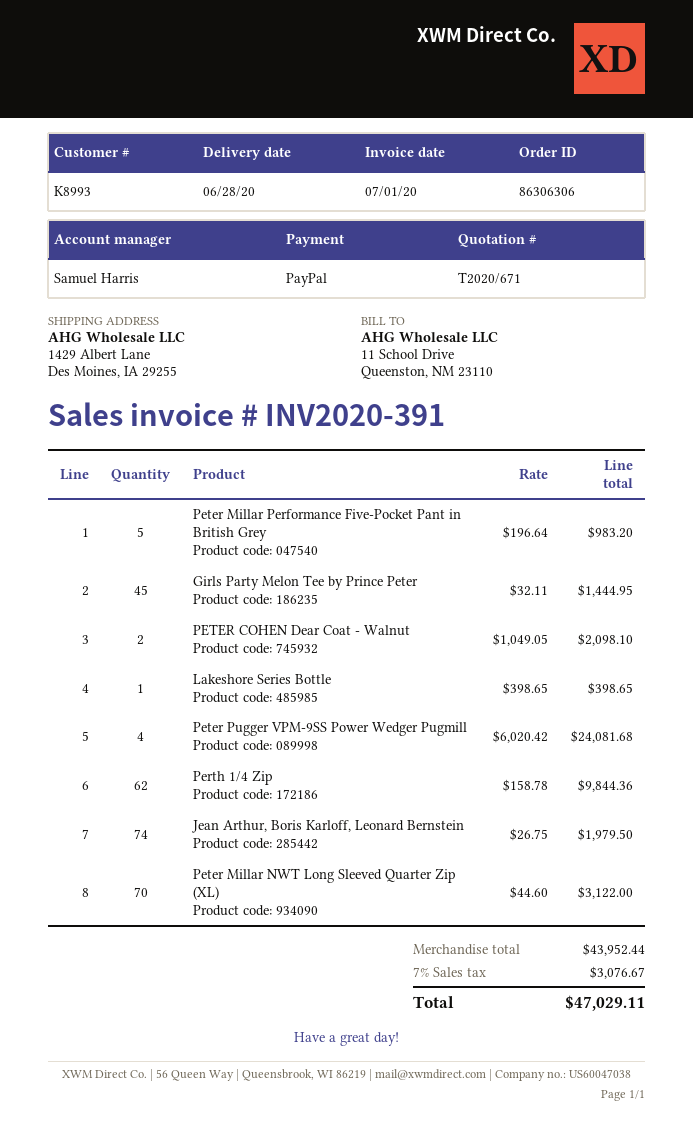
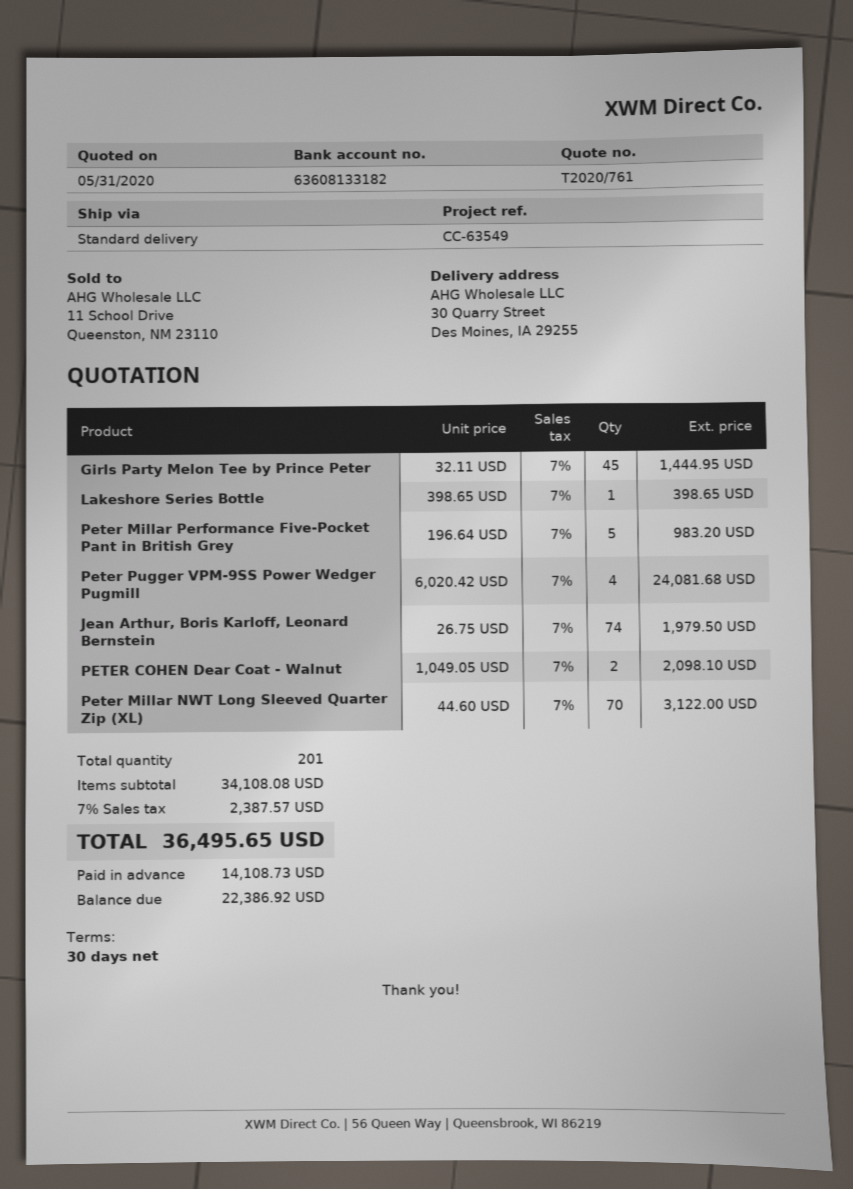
quote number: T2020/671 -> T2020/761
ship to: 1429 Albert Lane, Des Moines, IA 29255 -> 30 Quarry Street, Des Moines, IA 29255
Perth 1/4 Zip: 62 x 158.78 = 9844.36 -> none
subtotal: 43952.44 -> 34108.08
tax: 7% = 3076.67 -> 7% = 2387.57
total: 47029.11 -> 36495.65

